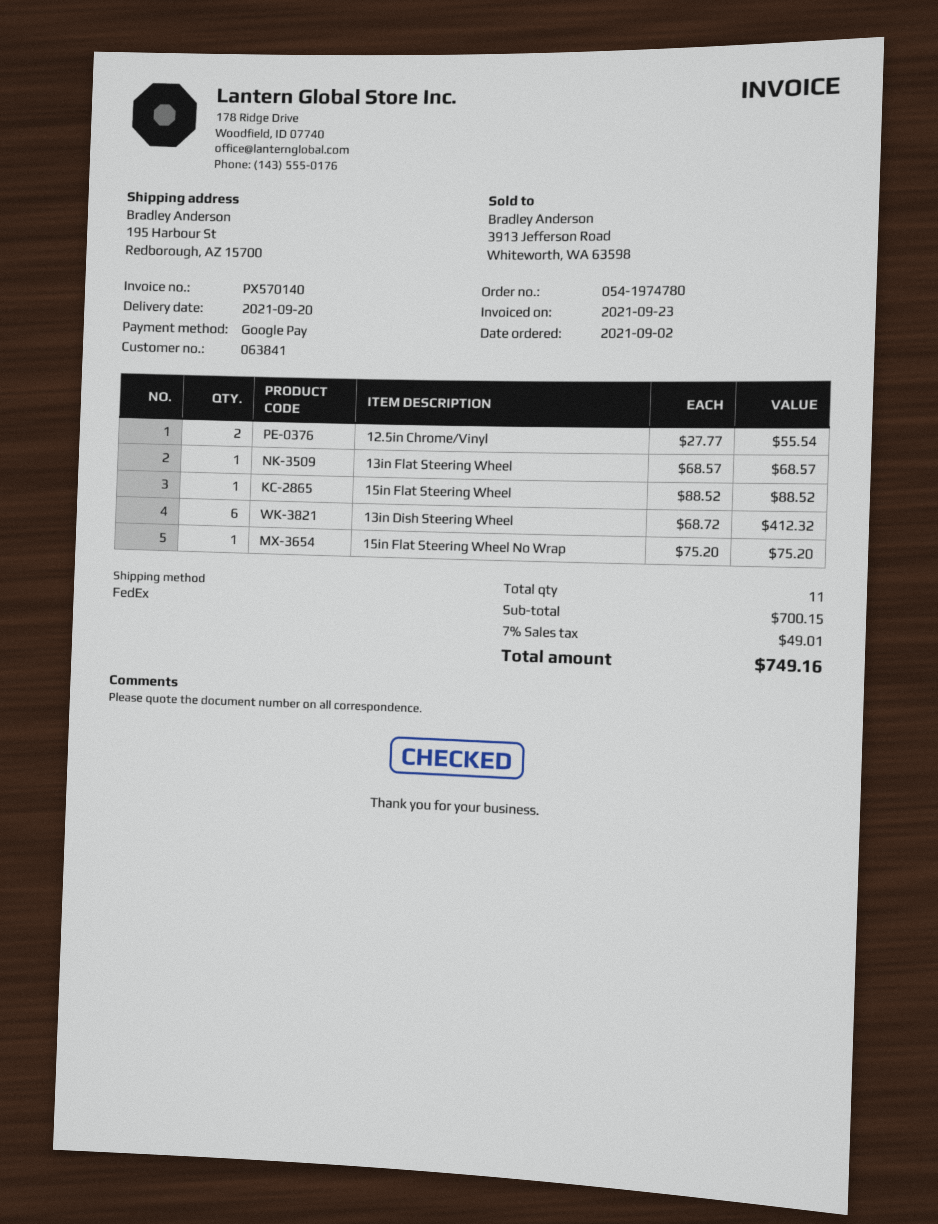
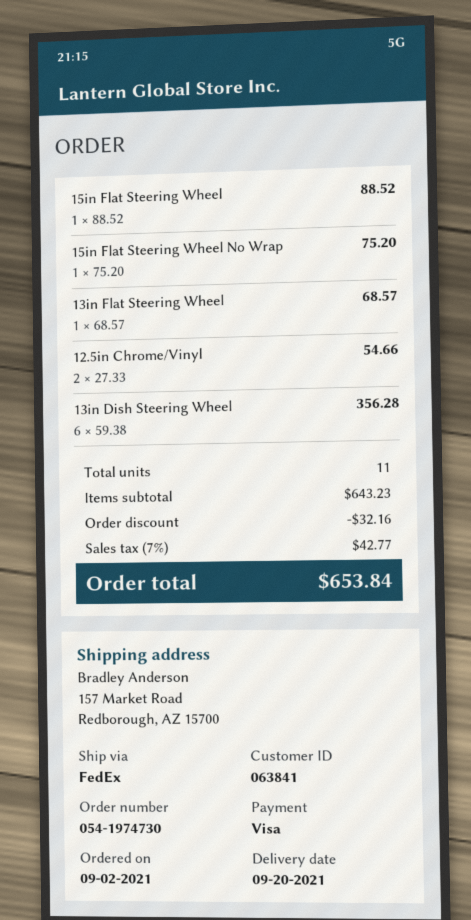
order number: 054-1974780 -> 054-1974730
payment method: Google Pay -> Visa
ship to: 195 Harbour St, Redborough, AZ 15700 -> 157 Market Road, Redborough, AZ 15700
12.5in Chrome/Vinyl: 2 x 27.77 = 55.54 -> 2 x 27.33 = 54.66
13in Dish Steering Wheel: 6 x 68.72 = 412.32 -> 6 x 59.38 = 356.28
subtotal: 700.15 -> 643.23
discount: none -> 32.16
tax: 7% = 49.01 -> 7% = 42.77
total: 749.16 -> 653.84

